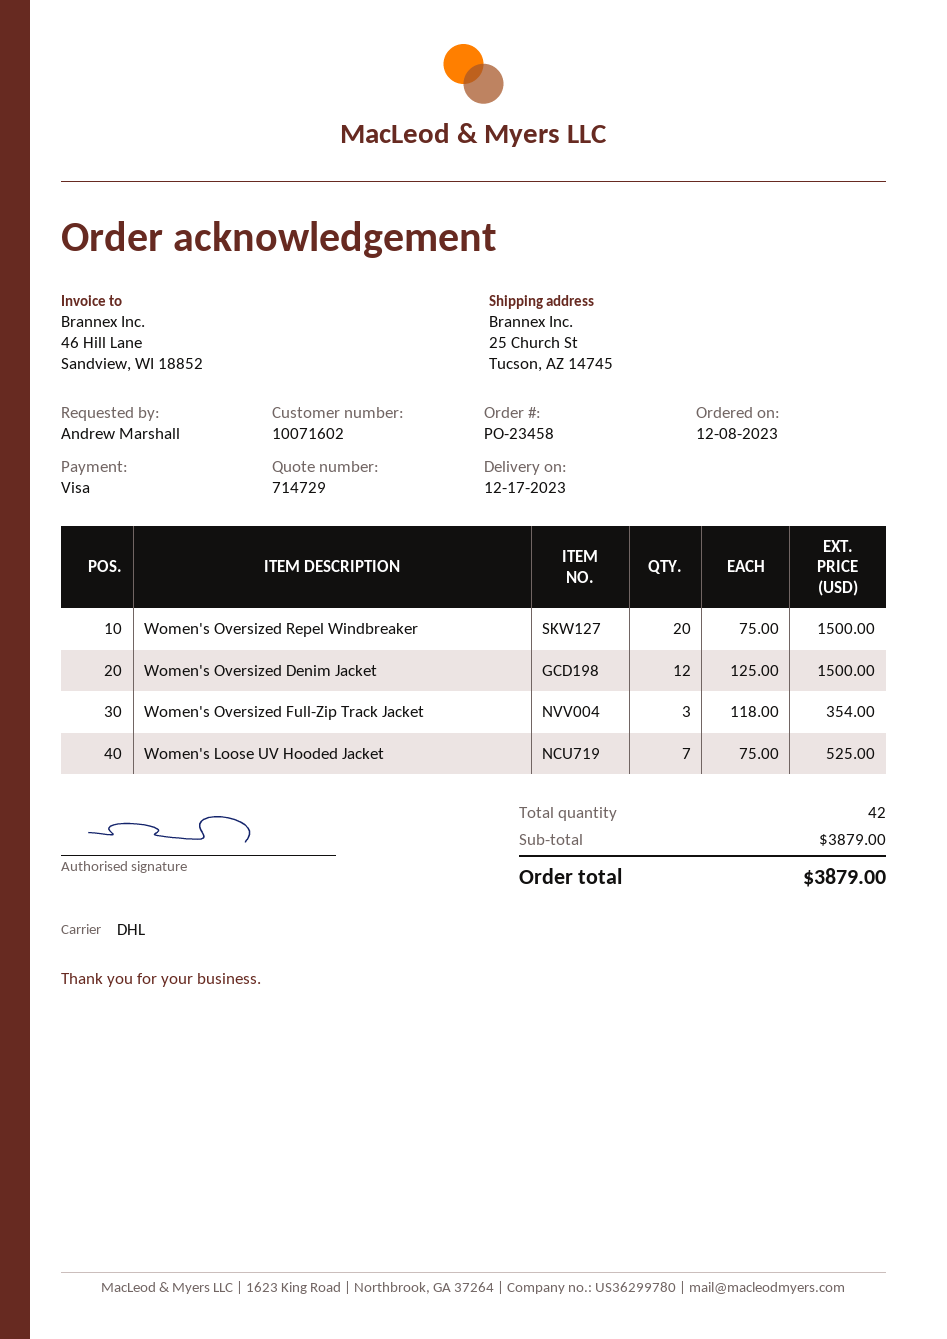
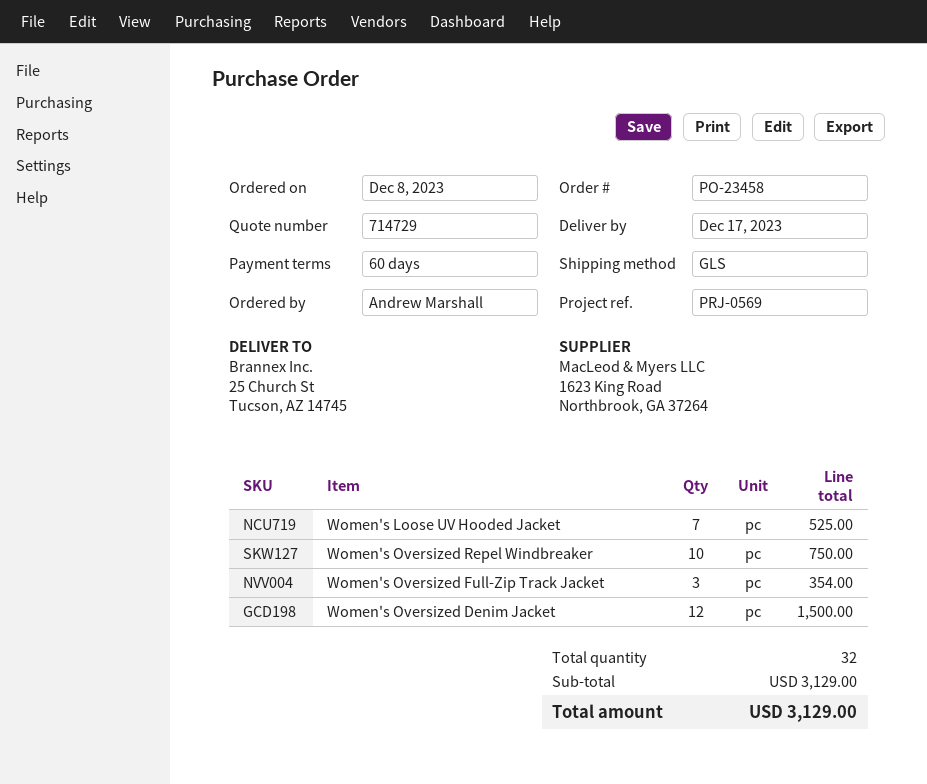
shipping method: DHL -> GLS
Women's Oversized Repel Windbreaker: 20 for 1500.00 -> 10 for 750.00
total quantity: 42 -> 32
subtotal: 3879.00 -> 3129.00
total: 3879.00 -> 3129.00

